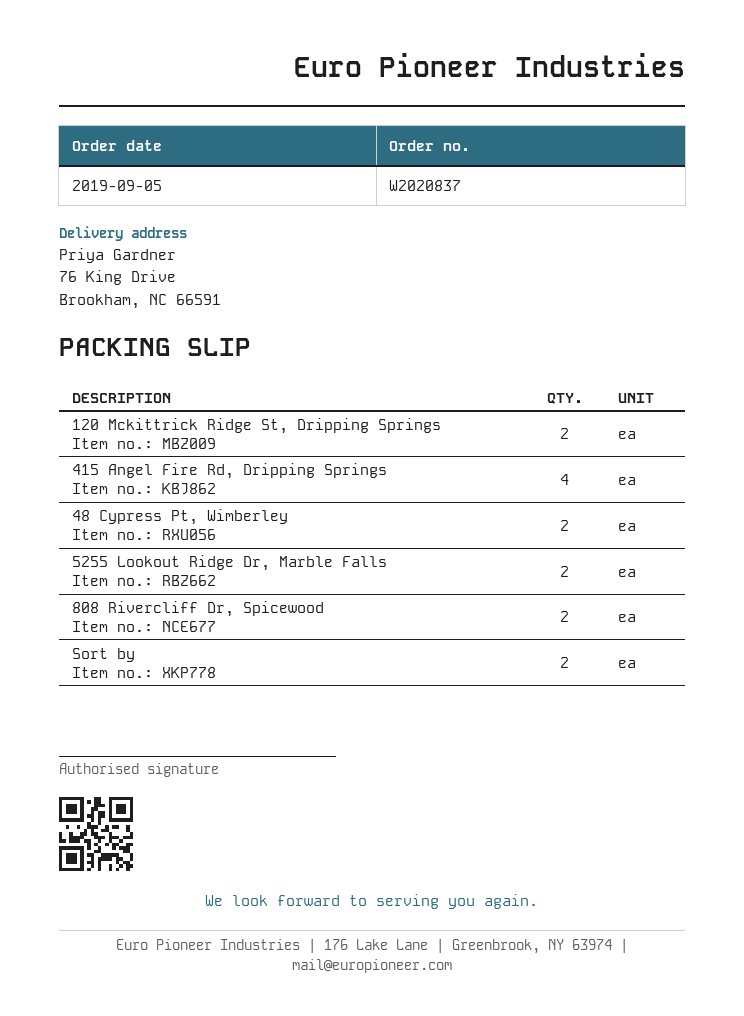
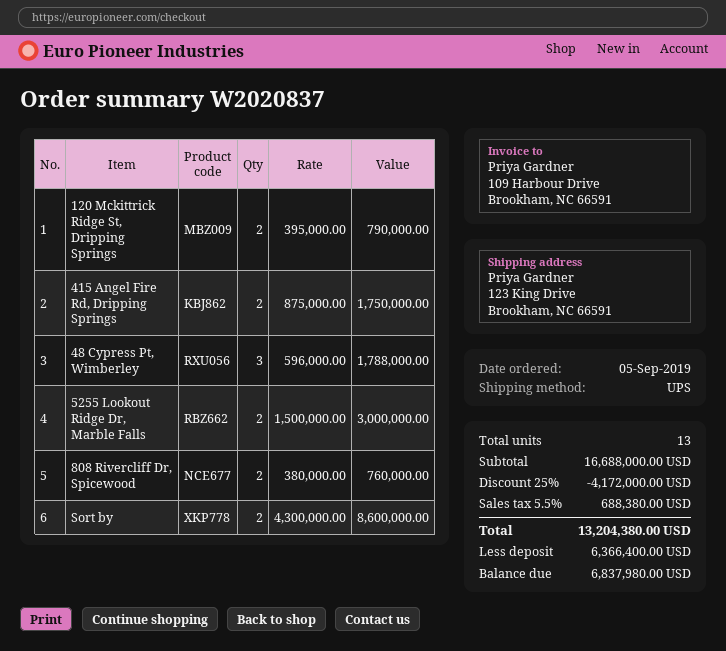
ship to: 76 King Drive, Brookham, NC 66591 -> 123 King Drive, Brookham, NC 66591
415 Angel Fire Rd, Dripping Springs: 4 -> 2
48 Cypress Pt, Wimberley: 2 -> 3

